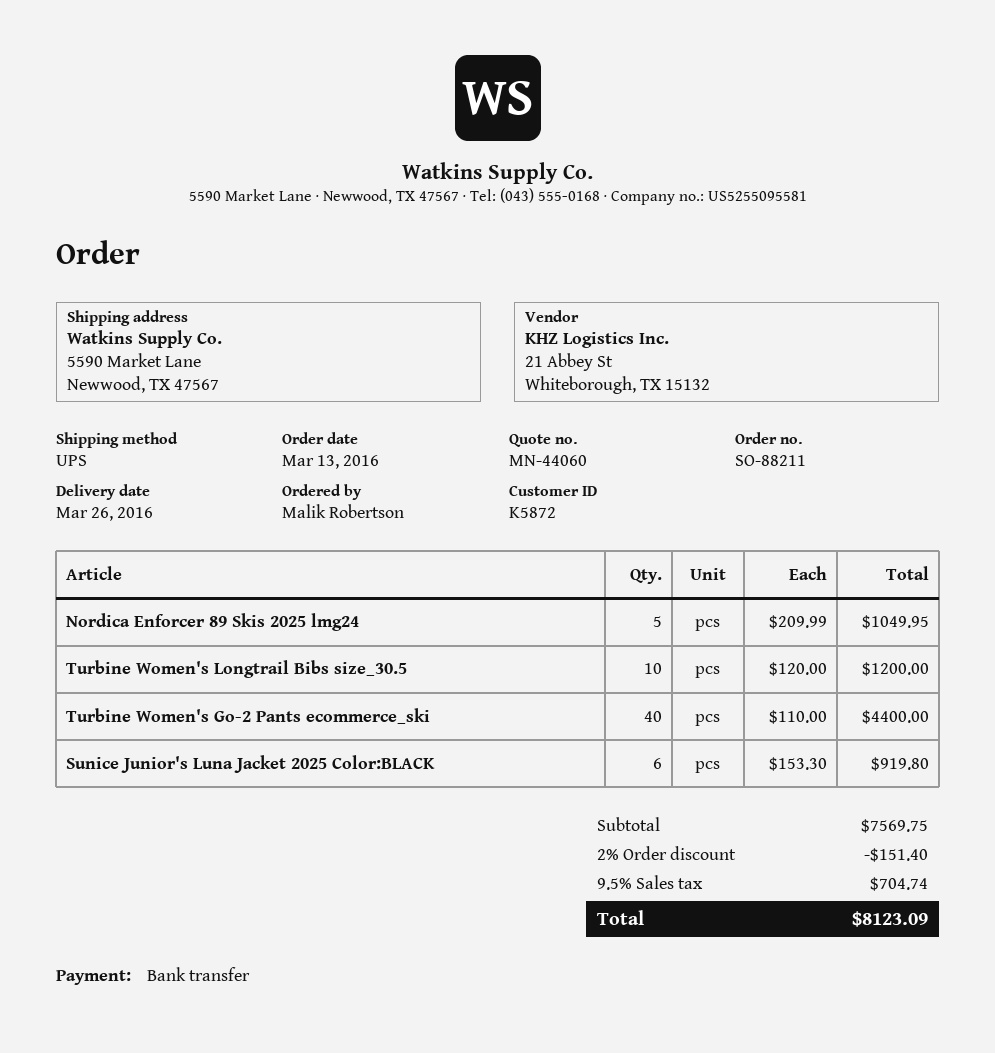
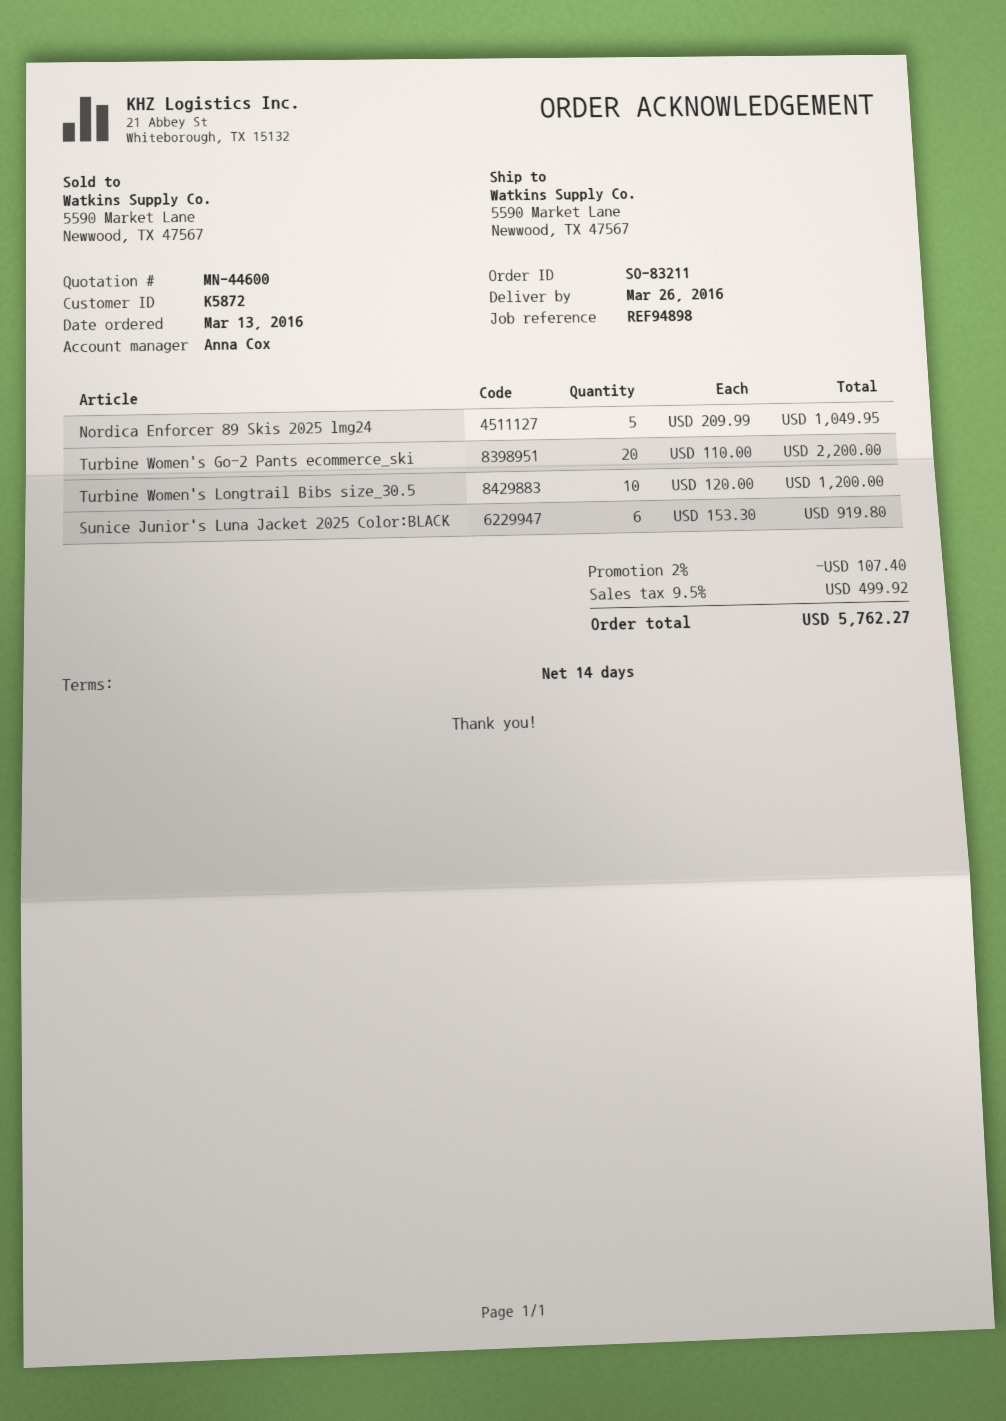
quote number: MN-44060 -> MN-44600
order number: SO-88211 -> SO-83211
Turbine Women's Go-2 Pants ecommerce_ski: 40 x 110.00 = 4400.00 -> 20 x 110.00 = 2200.00
discount: 2% = 151.40 -> 2% = 107.40
tax: 9.5% = 704.74 -> 9.5% = 499.92
total: 8123.09 -> 5762.27

